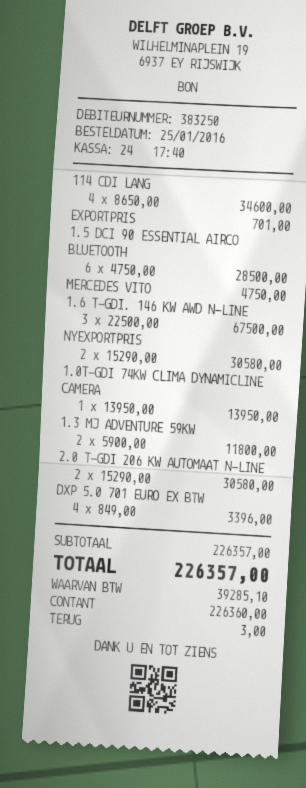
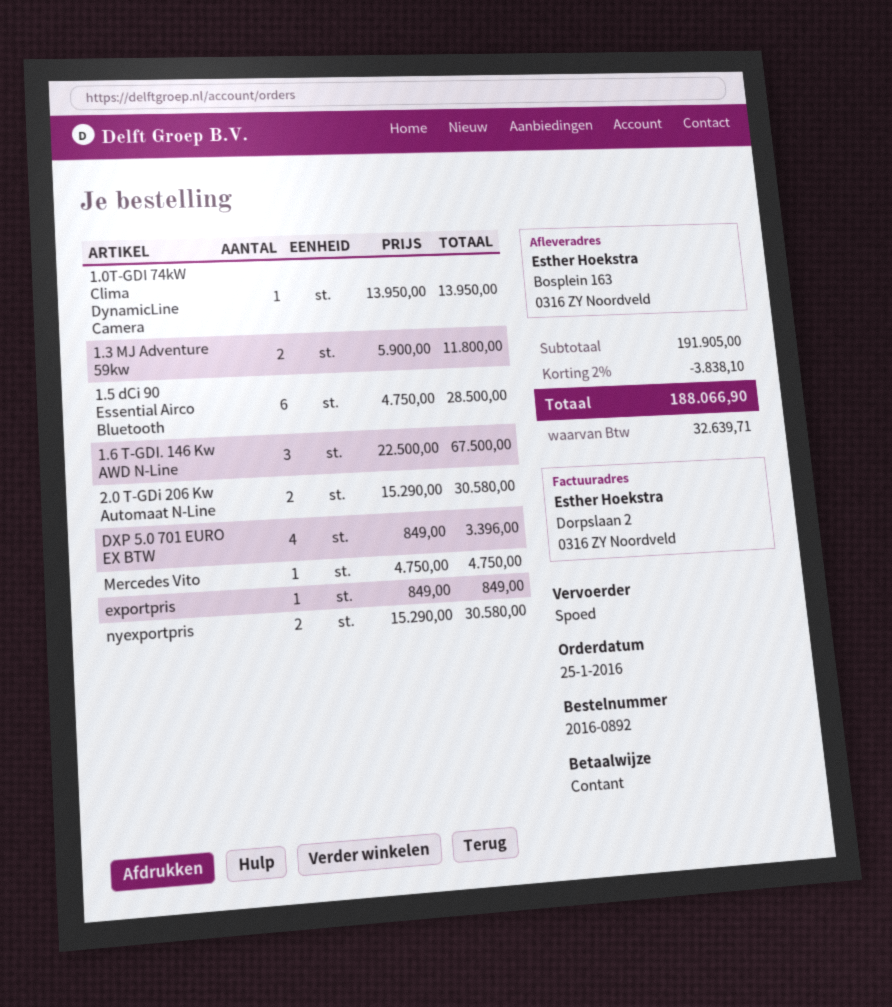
114 CDI LANG: 4 x 8650.00 = 34600.00 -> none
EXPORTPRIS: 1 x 701.00 = 701.00 -> 1 x 849.00 = 849.00
subtotal: 226357.00 -> 191905.00
discount: none -> 2% = 3838.10
tax: 39285.10 -> 32639.71
total: 226357.00 -> 188066.90

